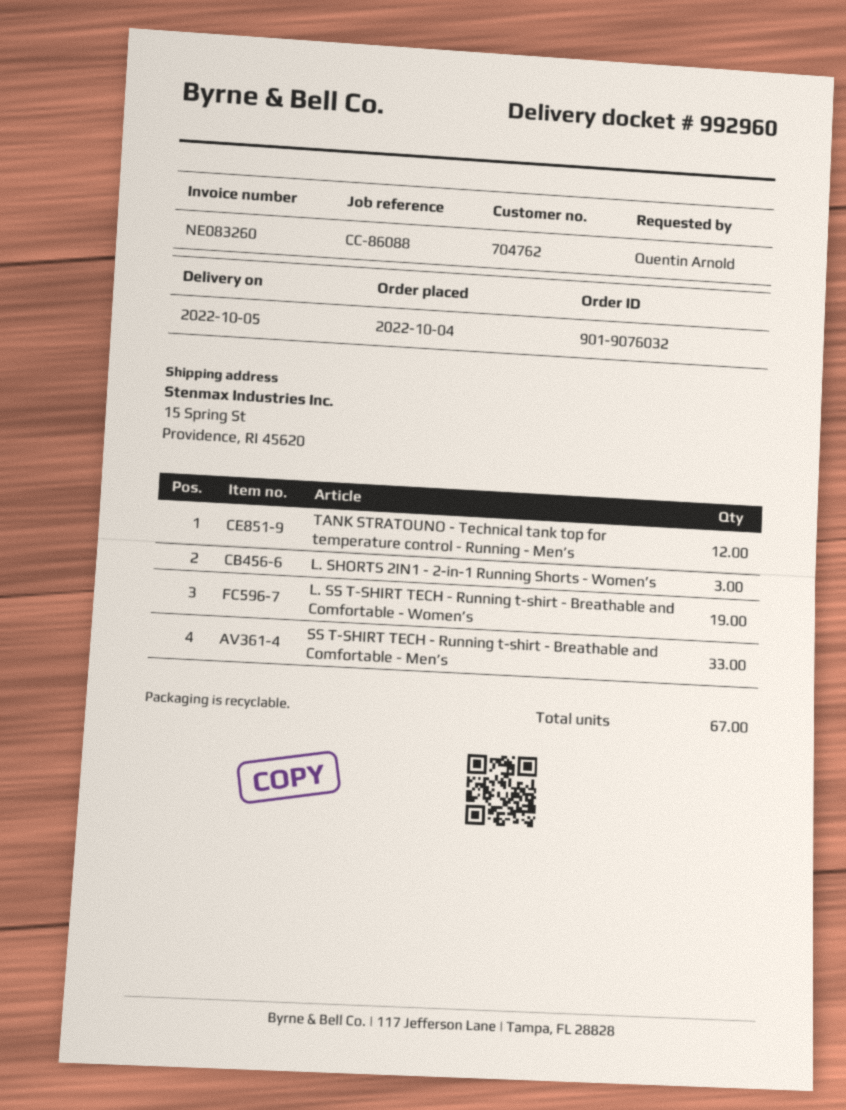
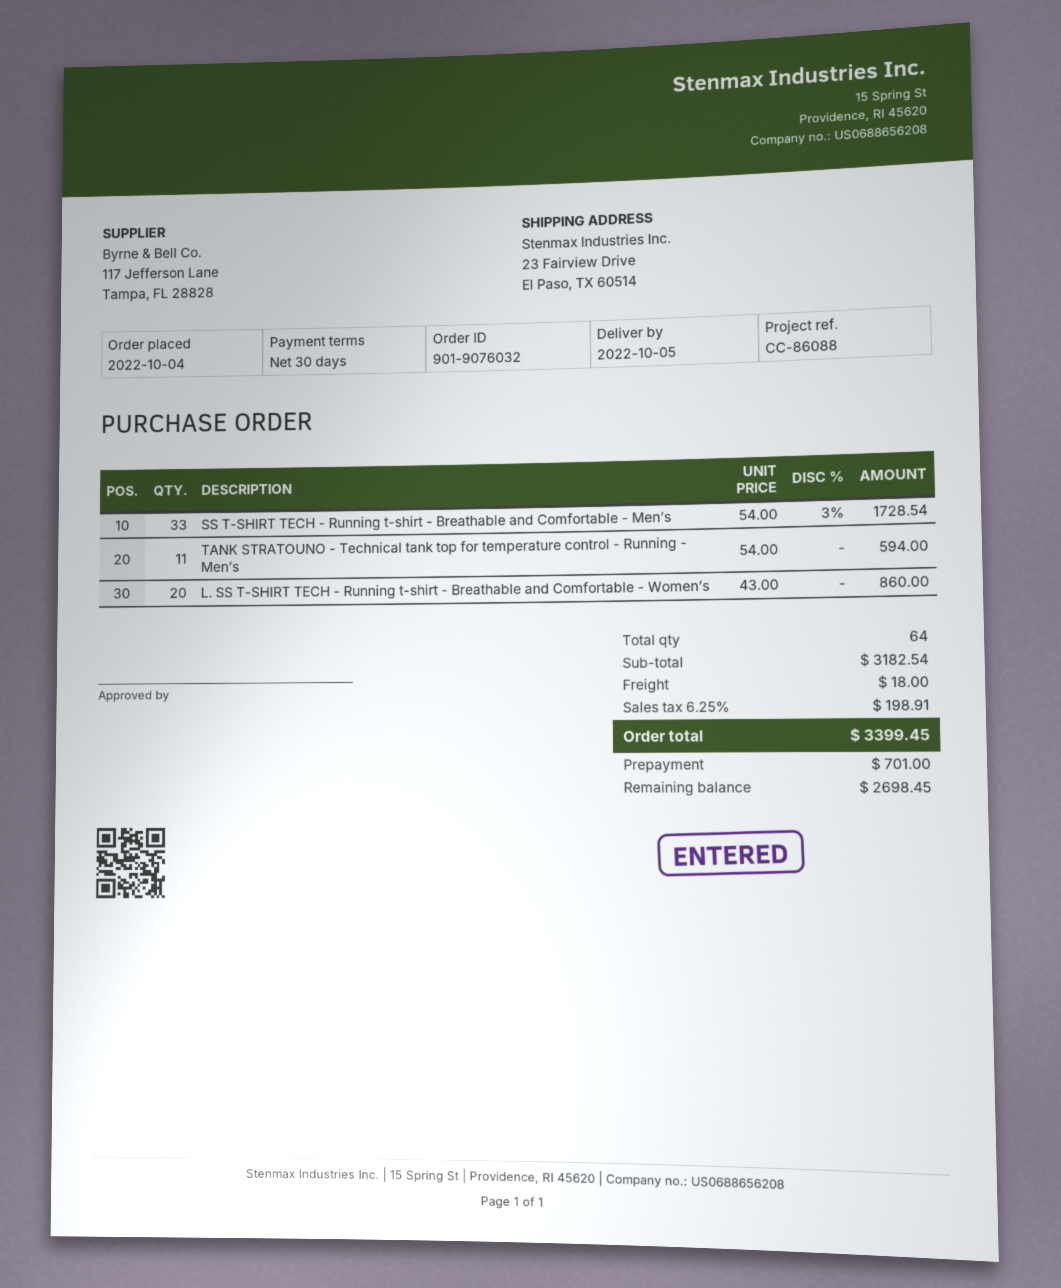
ship to: 15 Spring St, Providence, RI 45620 -> 23 Fairview Drive, El Paso, TX 60514
TANK STRATOUNO - Technical tank top for temperature control - Running - Men’s: 12 -> 11
L. SHORTS 2IN1 - 2-in-1 Running Shorts - Women’s: 3 -> none
L. SS T-SHIRT TECH - Running t-shirt - Breathable and Comfortable - Women’s: 19 -> 20
total quantity: 67 -> 64

